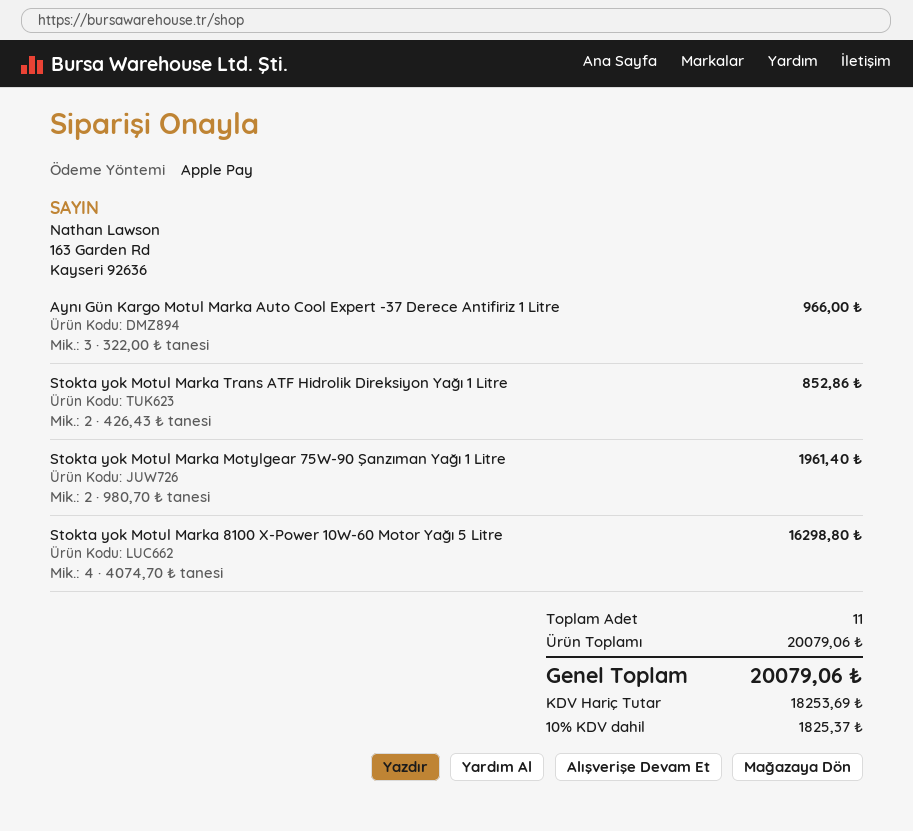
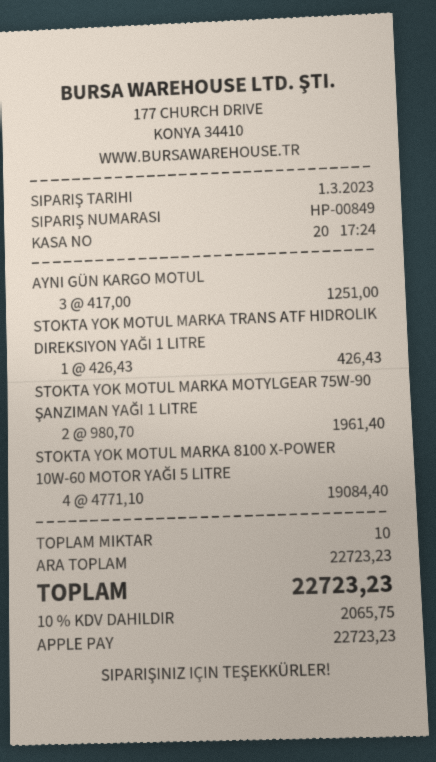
Aynı Gün Kargo Motul Marka Auto Cool Expert -37 Derece Antifiriz 1 Litre: 3 x 322.00 = 966.00 -> 3 x 417.00 = 1251.00
Stokta yok Motul Marka Trans ATF Hidrolik Direksiyon Yağı 1 Litre: 2 x 426.43 = 852.86 -> 1 x 426.43 = 426.43
Stokta yok Motul Marka 8100 X-Power 10W-60 Motor Yağı 5 Litre: 4 x 4074.70 = 16298.80 -> 4 x 4771.10 = 19084.40
total quantity: 11 -> 10
subtotal: 20079.06 -> 22723.23
tax: 10% = 1825.37 -> 10% = 2065.75
total: 20079.06 -> 22723.23

